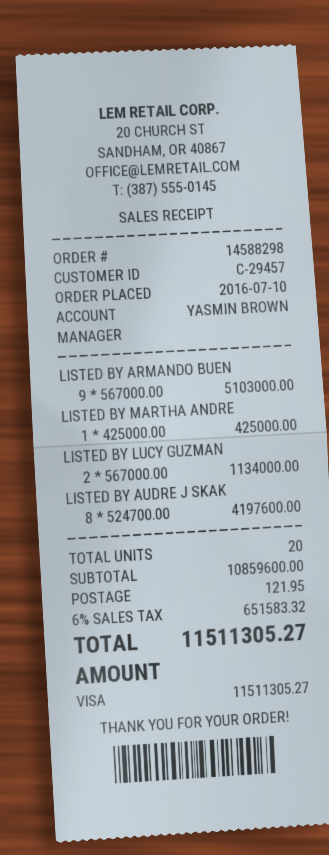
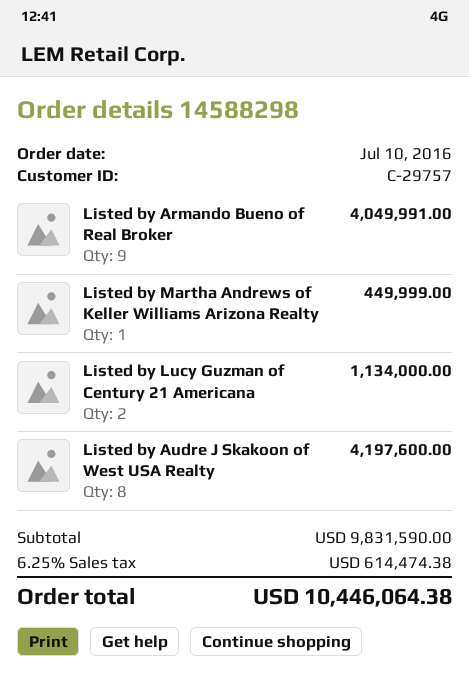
customer number: C-29457 -> C-29757
LISTED BY ARMANDO BUEN: 9 for 5103000.00 -> 9 for 4049991.00
LISTED BY MARTHA ANDRE: 1 for 425000.00 -> 1 for 449999.00
subtotal: 10859600.00 -> 9831590.00
shipping: 121.95 -> none
tax: 6% = 651583.32 -> 6.25% = 614474.38
total: 11511305.27 -> 10446064.38

